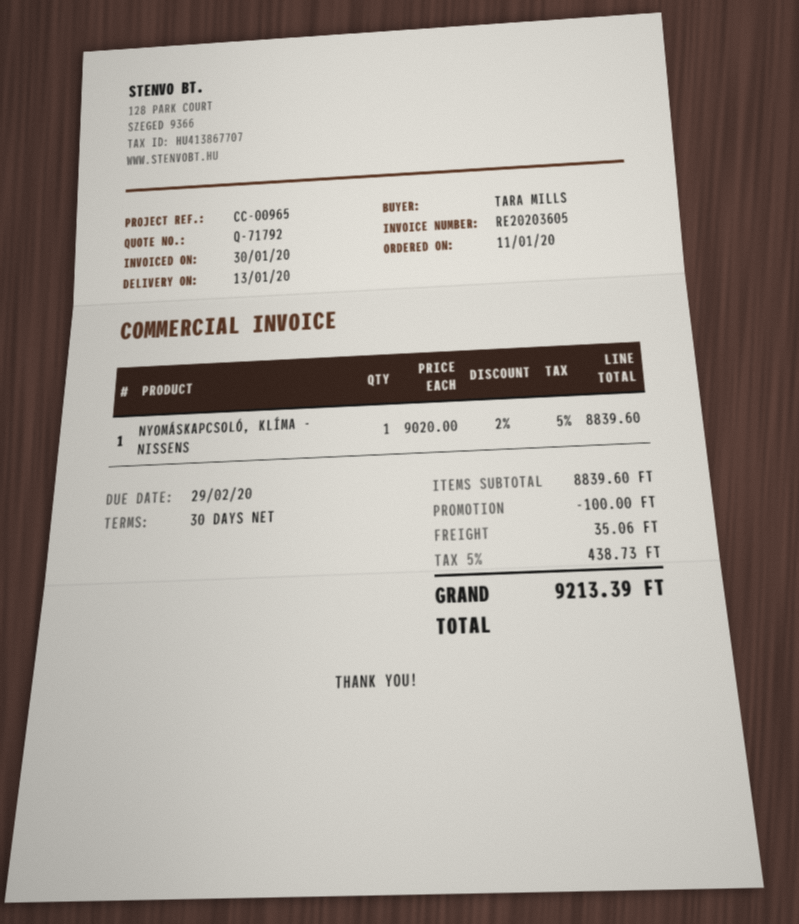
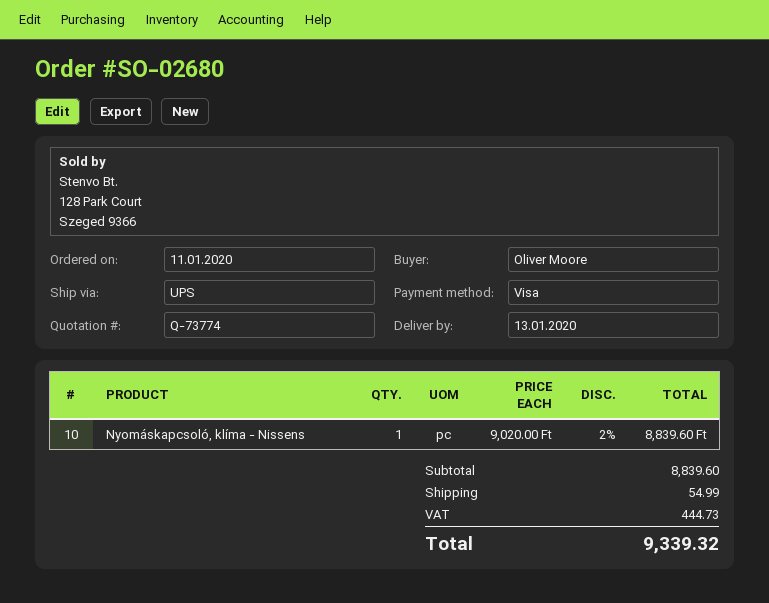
quote number: Q-71792 -> Q-73774
ordered by: TARA MILLS -> Oliver Moore
discount: 100.00 -> none
shipping: 35.06 -> 54.99
tax: 438.73 -> 444.73
total: 9213.39 -> 9339.32

